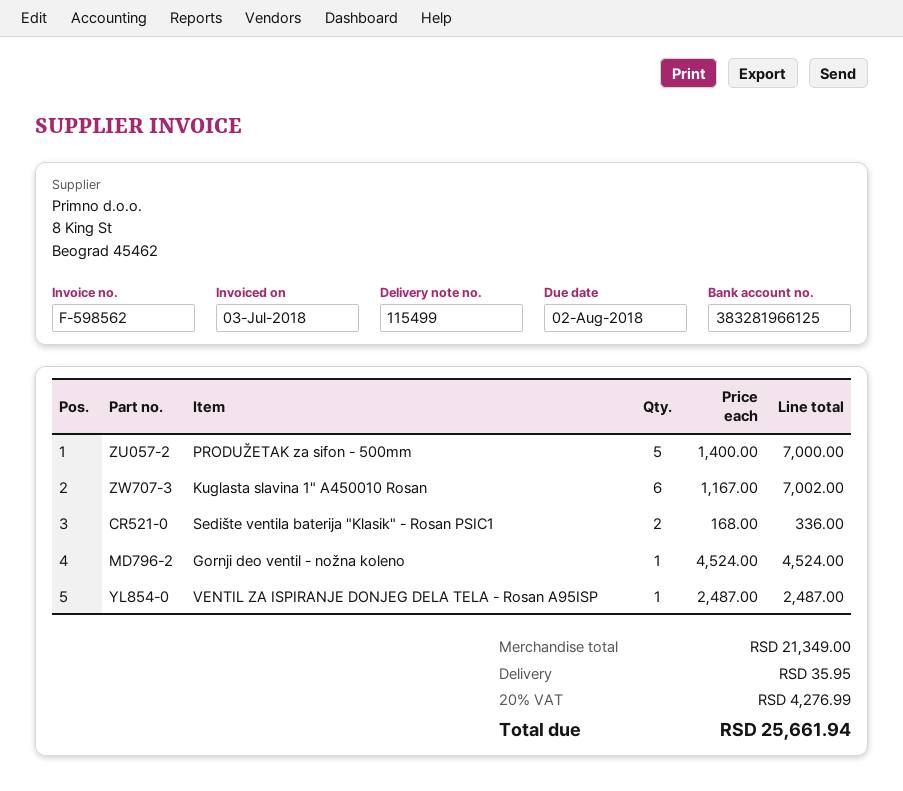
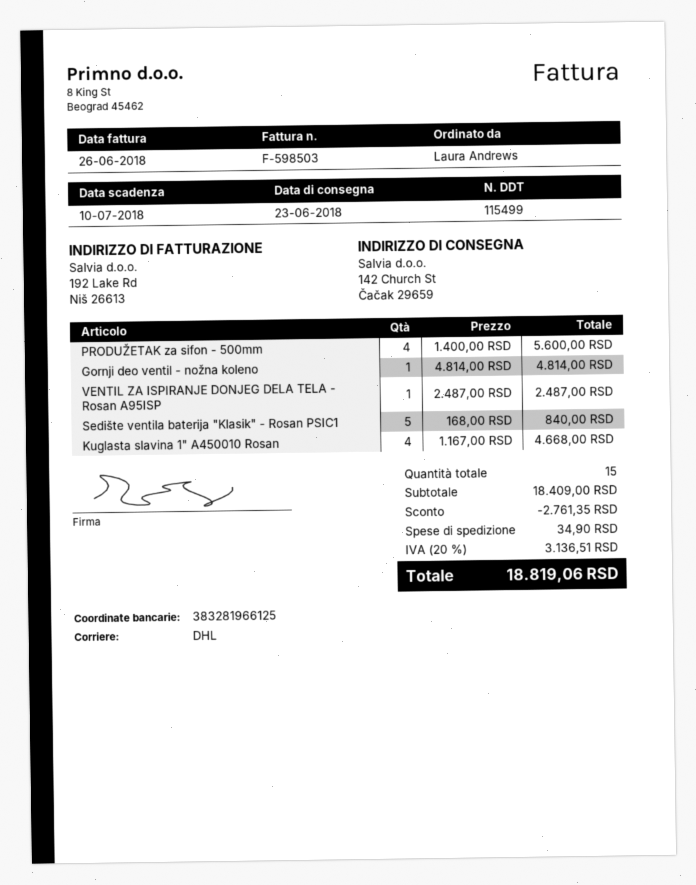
invoice number: F-598562 -> F-598503
invoice date: 2018-07-03 -> 2018-06-26
due date: 2018-08-02 -> 2018-07-10
PRODUŽETAK za sifon - 500mm: 5 x 1400.00 = 7000.00 -> 4 x 1400.00 = 5600.00
Kuglasta slavina 1" A450010 Rosan: 6 x 1167.00 = 7002.00 -> 4 x 1167.00 = 4668.00
Sedište ventila baterija "Klasik" - Rosan PSIC1: 2 x 168.00 = 336.00 -> 5 x 168.00 = 840.00
Gornji deo ventil - nožna koleno: 1 x 4524.00 = 4524.00 -> 1 x 4814.00 = 4814.00
subtotal: 21349.00 -> 18409.00
discount: none -> 2761.35
shipping: 35.95 -> 34.90
tax: 20% = 4276.99 -> 20% = 3136.51
total: 25661.94 -> 18819.06

